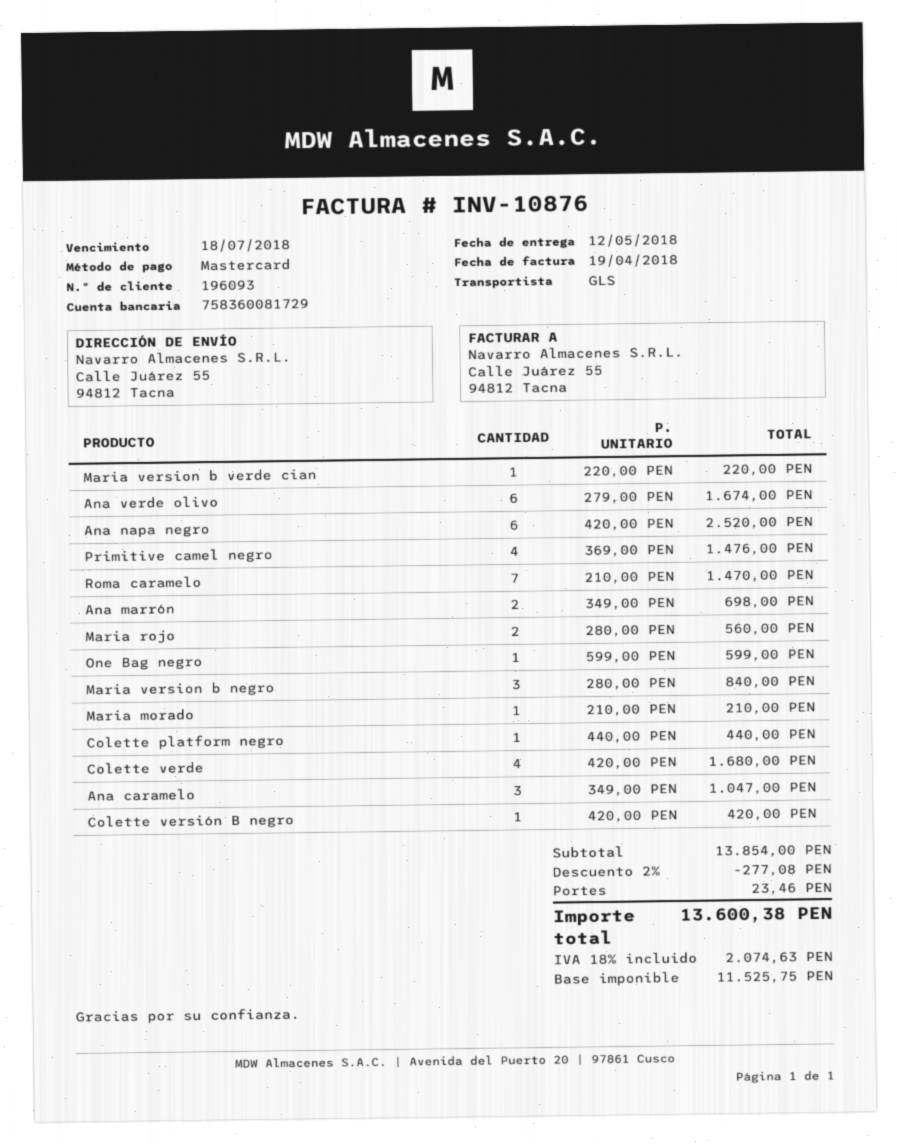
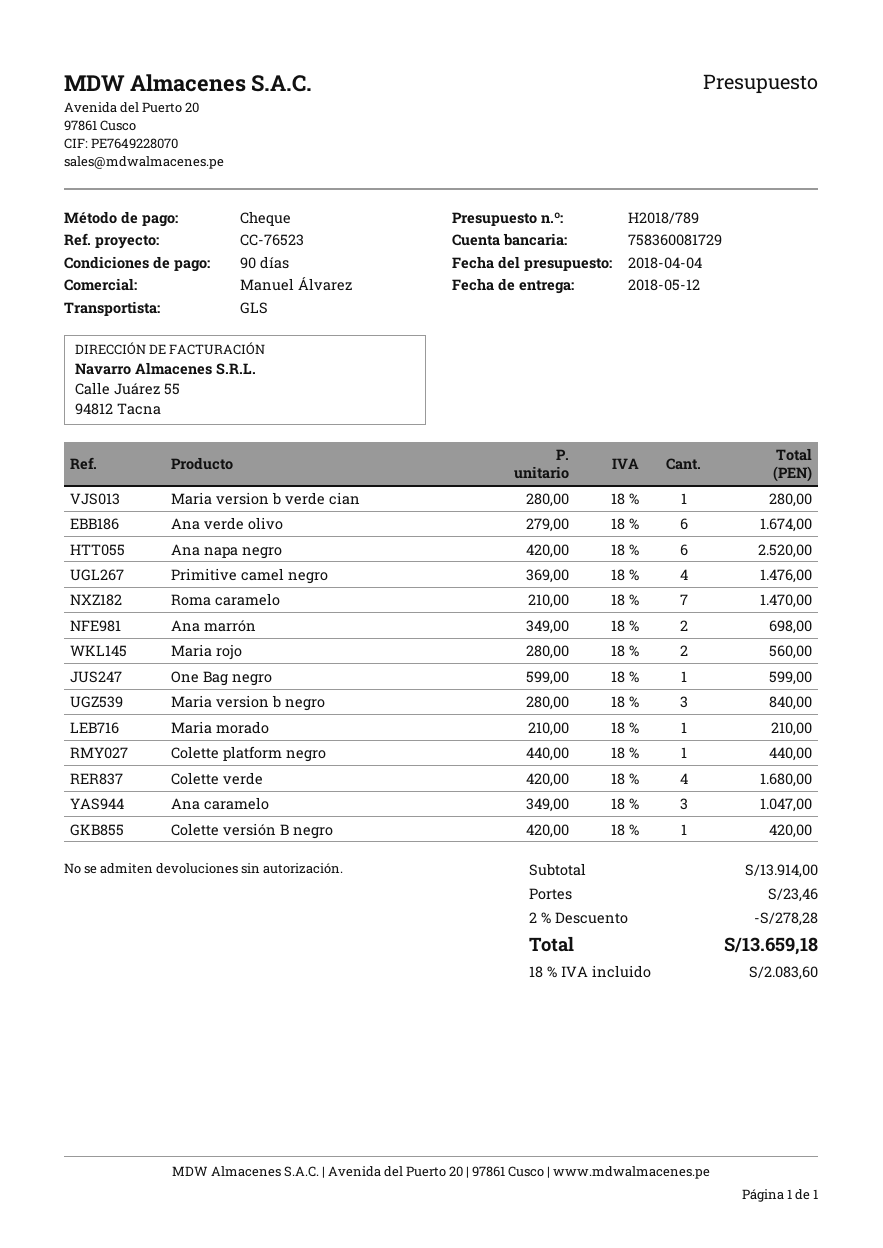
payment method: Mastercard -> cheque
Maria version b verde cian: 1 x 220.00 = 220.00 -> 1 x 280.00 = 280.00
subtotal: 13854.00 -> 13914.00
discount: 2% = 277.08 -> 2% = 278.28
tax: 18% = 2074.63 -> 18% = 2083.60
total: 13600.38 -> 13659.18

